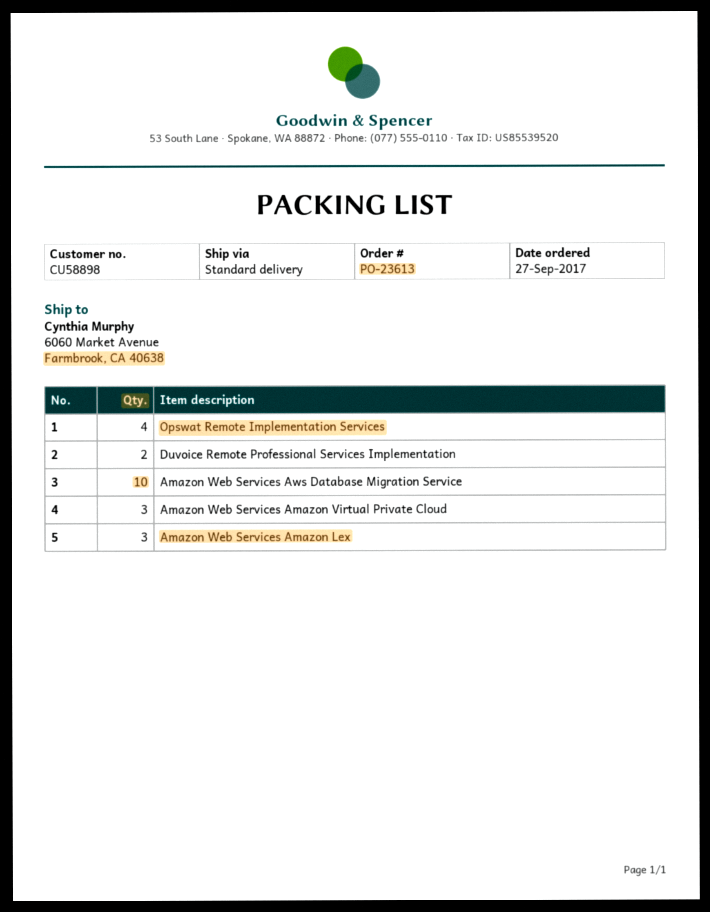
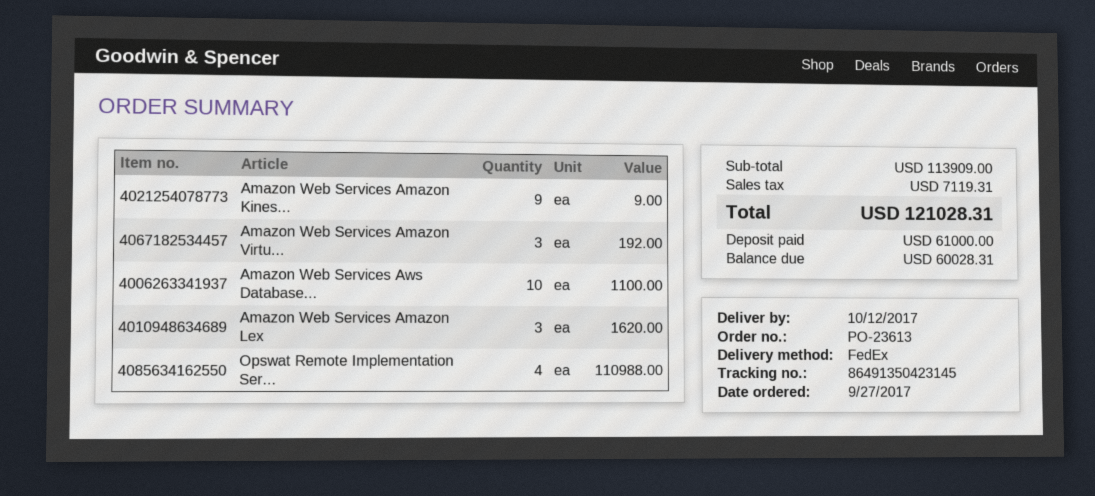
shipping method: standard -> FedEx
Duvoice Remote Professional Services Implementation: 2 -> none
Amazon Web Services Amazon Kines...: none -> 9

